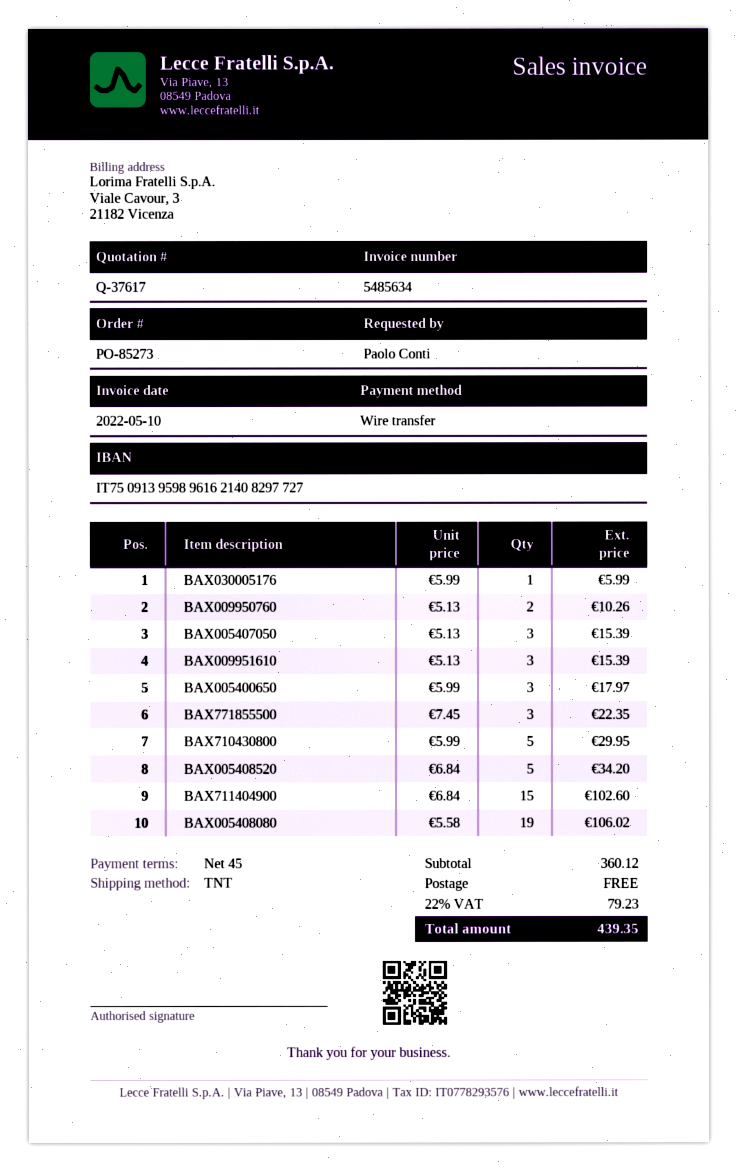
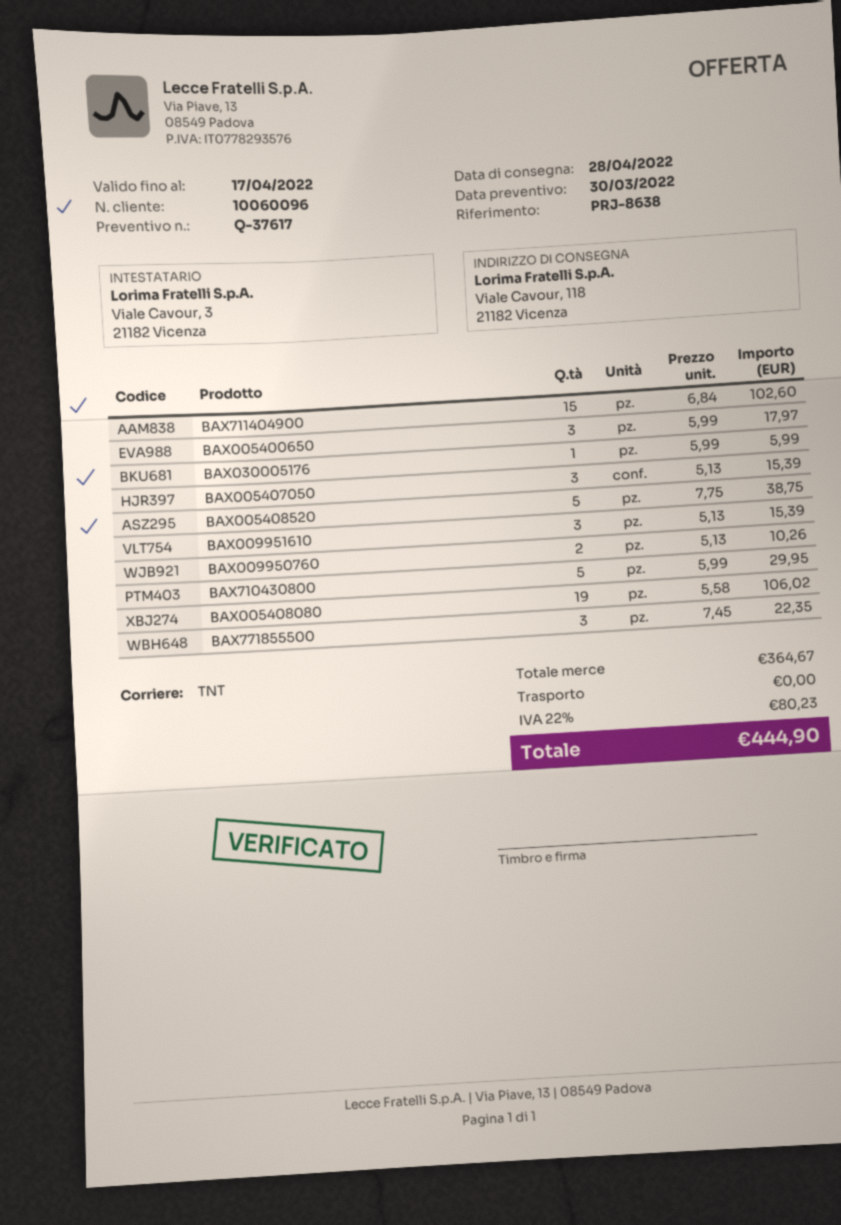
BAX005408520: 5 x 6.84 = 34.20 -> 5 x 7.75 = 38.75
subtotal: 360.12 -> 364.67
tax: 22% = 79.23 -> 22% = 80.23
total: 439.35 -> 444.90

